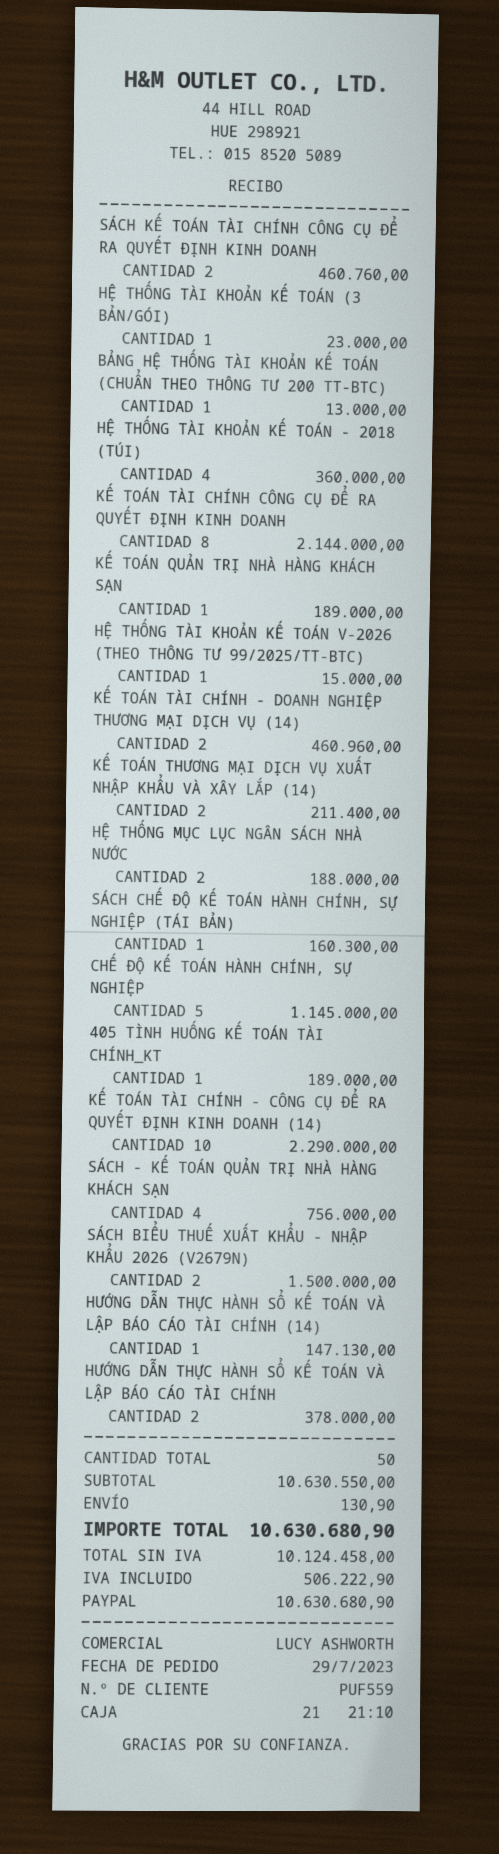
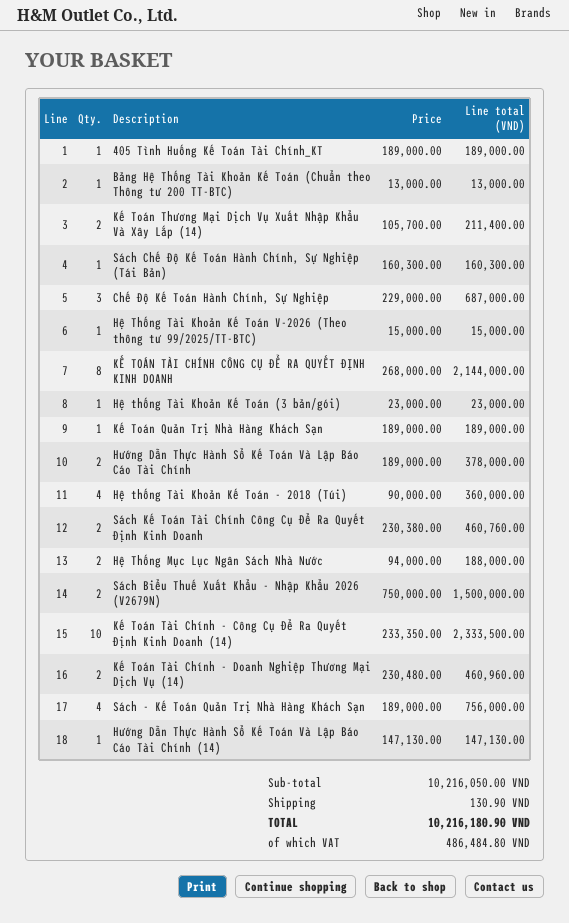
CHẾ ĐỘ KẾ TOÁN HÀNH CHÍNH, SỰ NGHIỆP: 5 for 1145000.00 -> 3 for 687000.00
KẾ TOÁN TÀI CHÍNH - CÔNG CỤ ĐỂ RA QUYẾT ĐỊNH KINH DOANH (14): 10 for 2290000.00 -> 10 for 2333500.00
subtotal: 10630550.00 -> 10216050.00
tax: 506222.90 -> 486484.80
total: 10630680.90 -> 10216180.90

